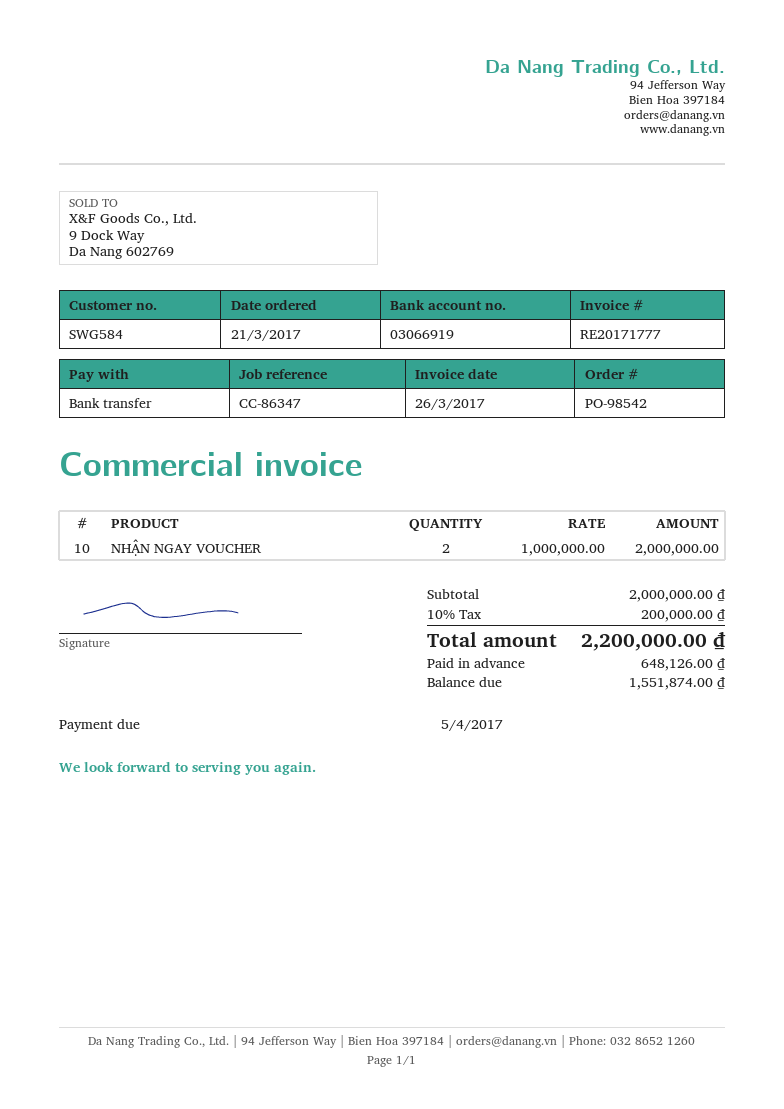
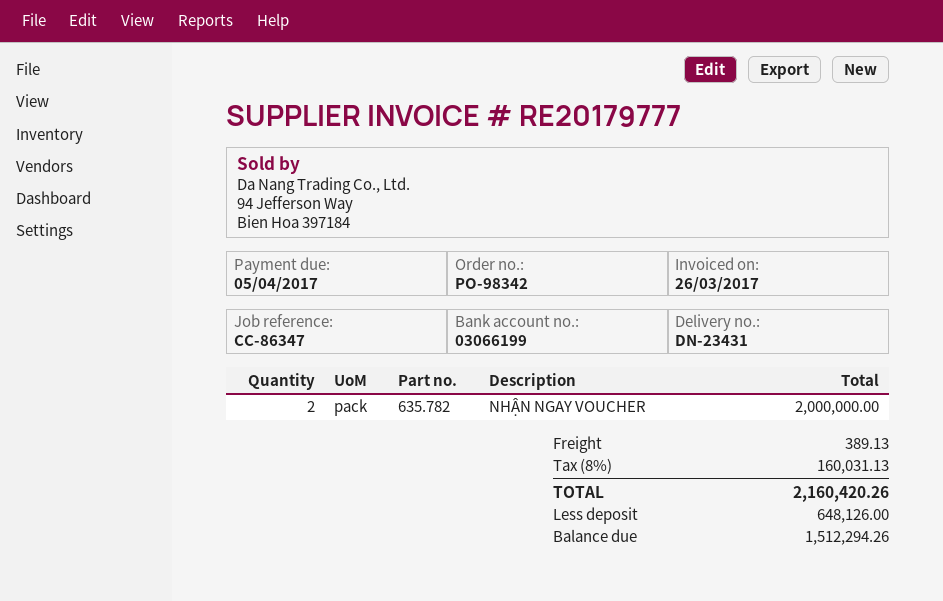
order number: PO-98542 -> PO-98342
invoice number: RE20171777 -> RE20179777
bank account: 03066919 -> 03066199
shipping: none -> 389.13
tax: 10% = 200000.00 -> 8% = 160031.13
total: 2200000.00 -> 2160420.26
balance: 1551874.00 -> 1512294.26

